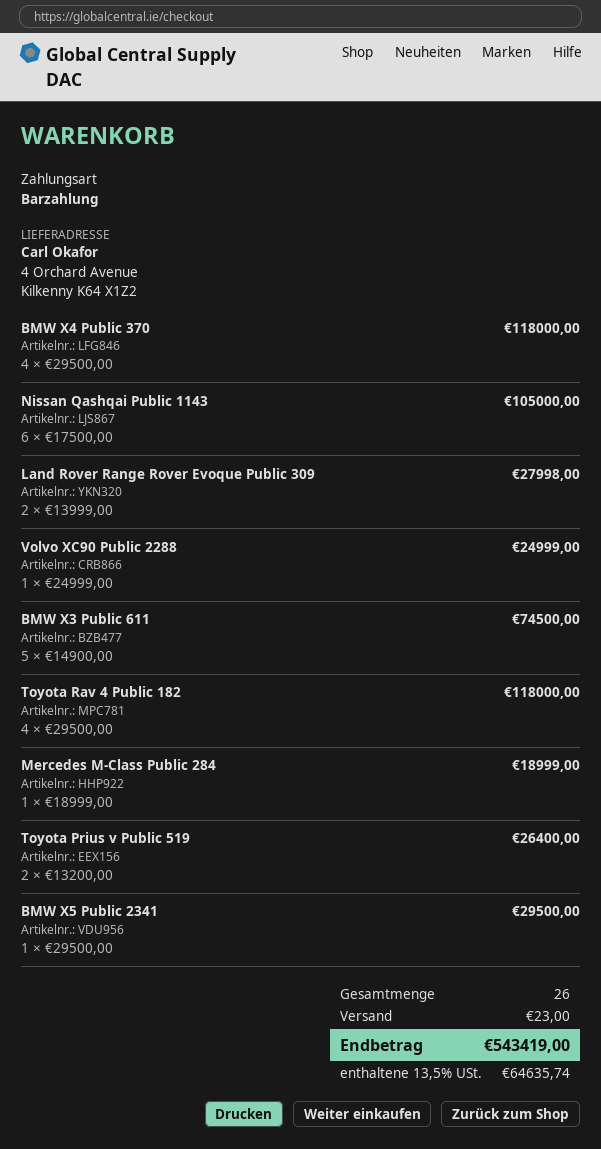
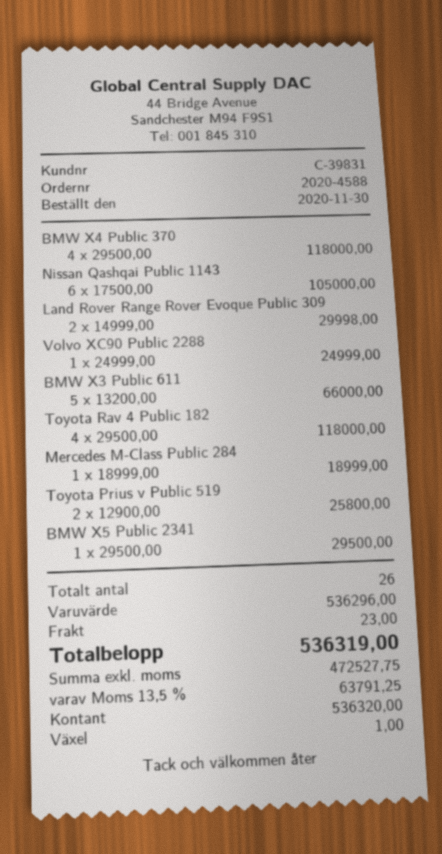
Land Rover Range Rover Evoque Public 309: 2 x 13999.00 = 27998.00 -> 2 x 14999.00 = 29998.00
BMW X3 Public 611: 5 x 14900.00 = 74500.00 -> 5 x 13200.00 = 66000.00
Toyota Prius v Public 519: 2 x 13200.00 = 26400.00 -> 2 x 12900.00 = 25800.00
tax: 13.5% = 64635.74 -> 13.5% = 63791.25
total: 543419.00 -> 536319.00

